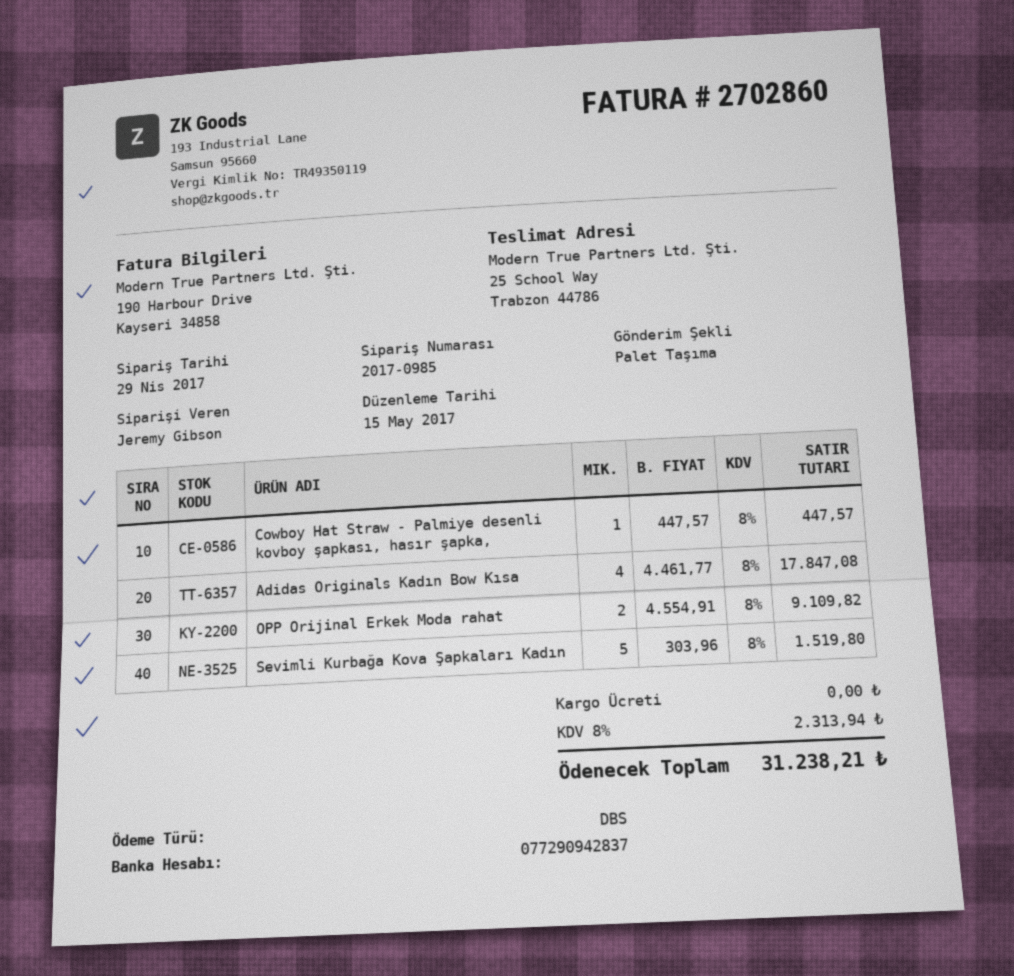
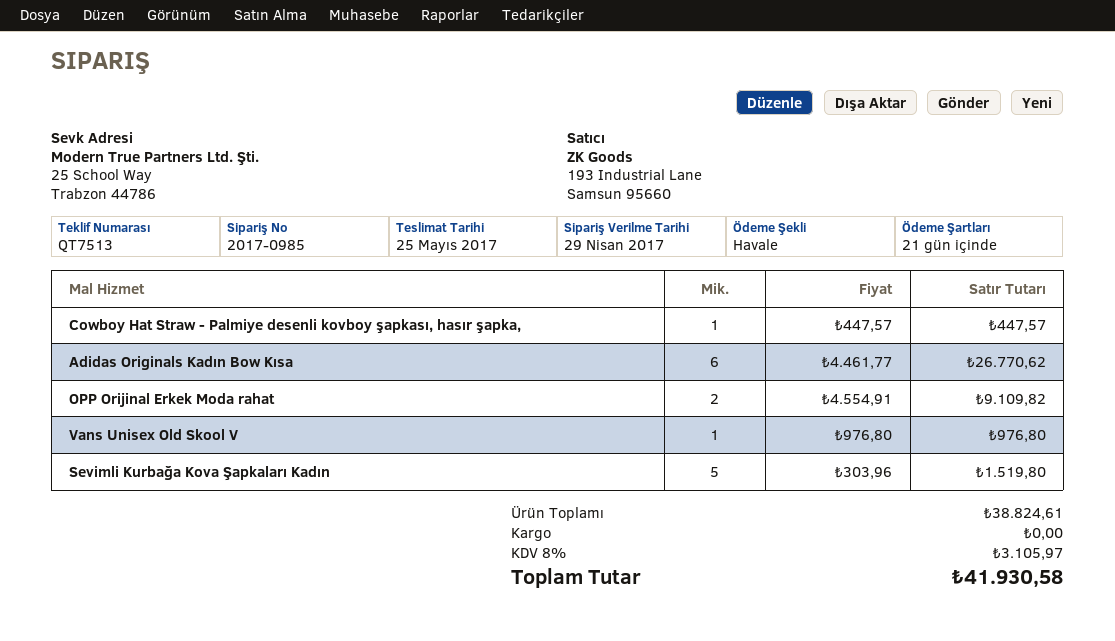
payment method: direct debit -> bank transfer
Adidas Originals Kadın Bow Kısa: 4 x 4461.77 = 17847.08 -> 6 x 4461.77 = 26770.62
Vans Unisex Old Skool V: none -> 1 x 976.80 = 976.80
tax: 8% = 2313.94 -> 8% = 3105.97
total: 31238.21 -> 41930.58

